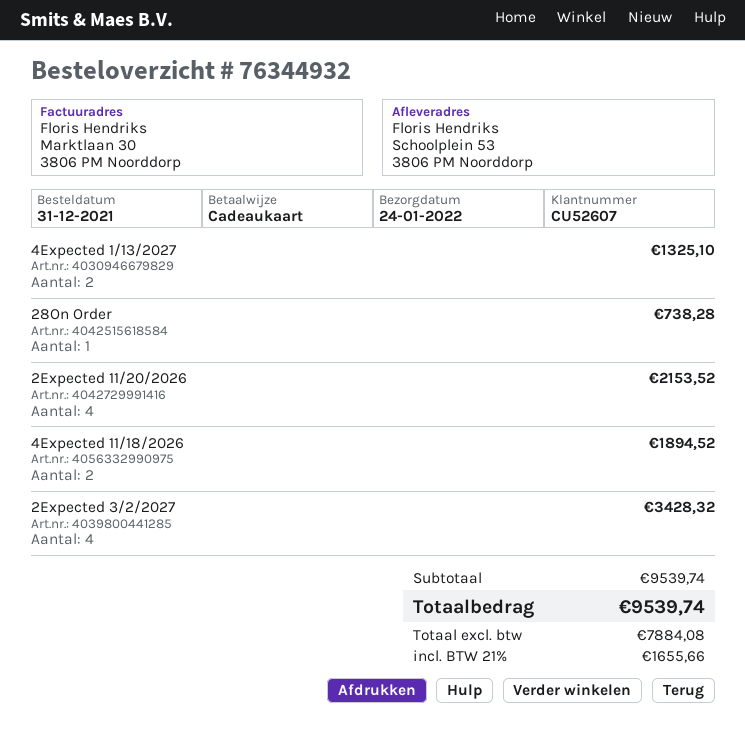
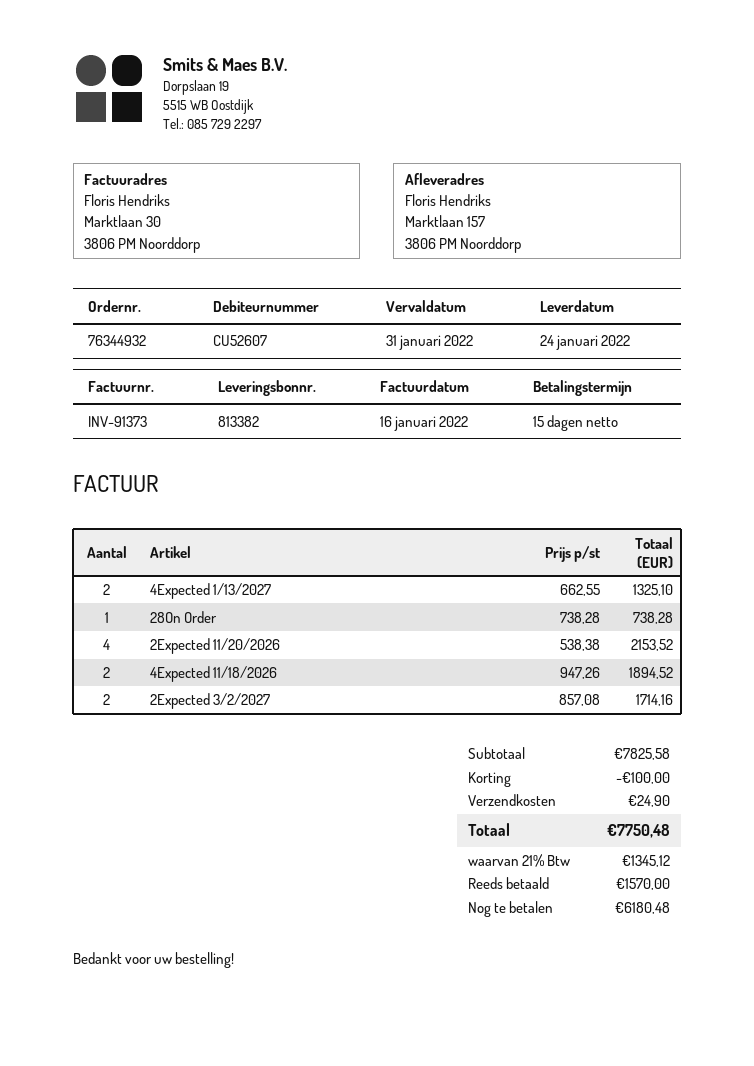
ship to: Schoolplein 53, 3806 PM Noorddorp -> Marktlaan 157, 3806 PM Noorddorp
2Expected 3/2/2027: 4 for 3428.32 -> 2 for 1714.16
subtotal: 9539.74 -> 7825.58
discount: none -> 100.00
shipping: none -> 24.90
tax: 21% = 1655.66 -> 21% = 1345.12
total: 9539.74 -> 7750.48

